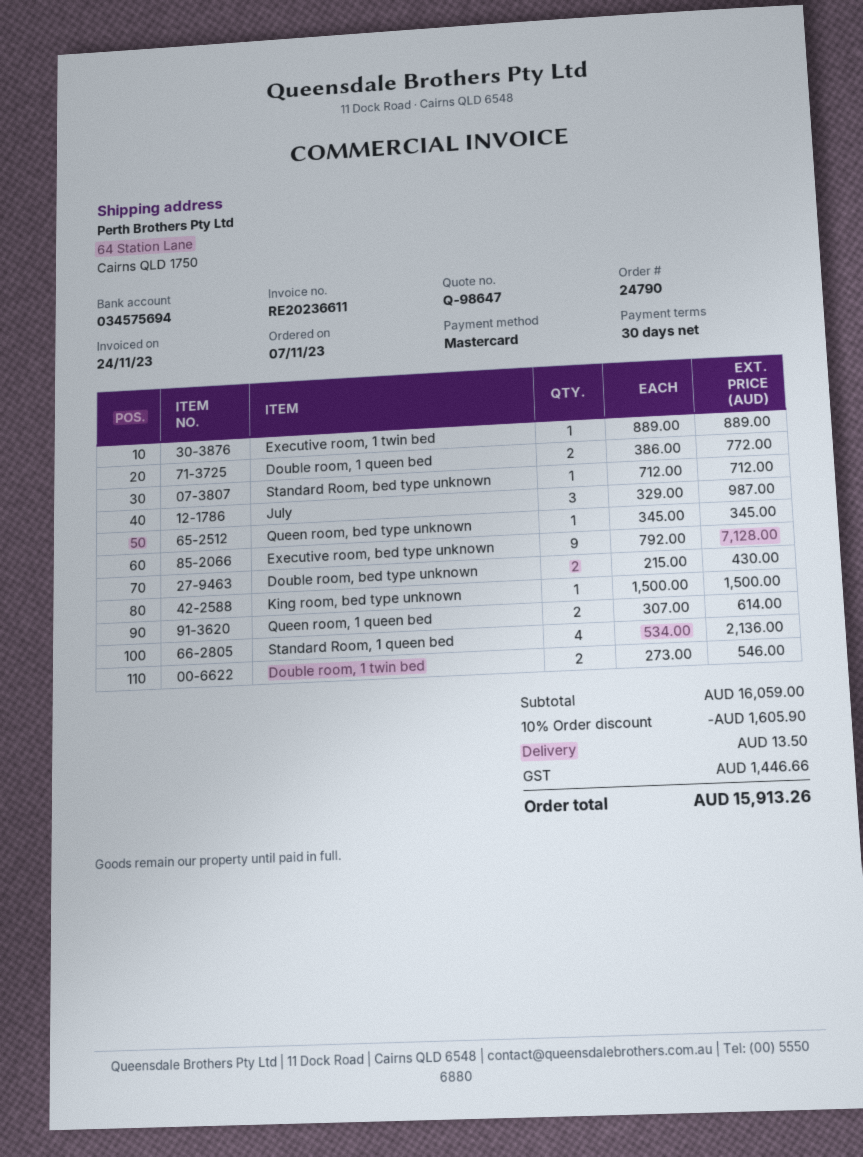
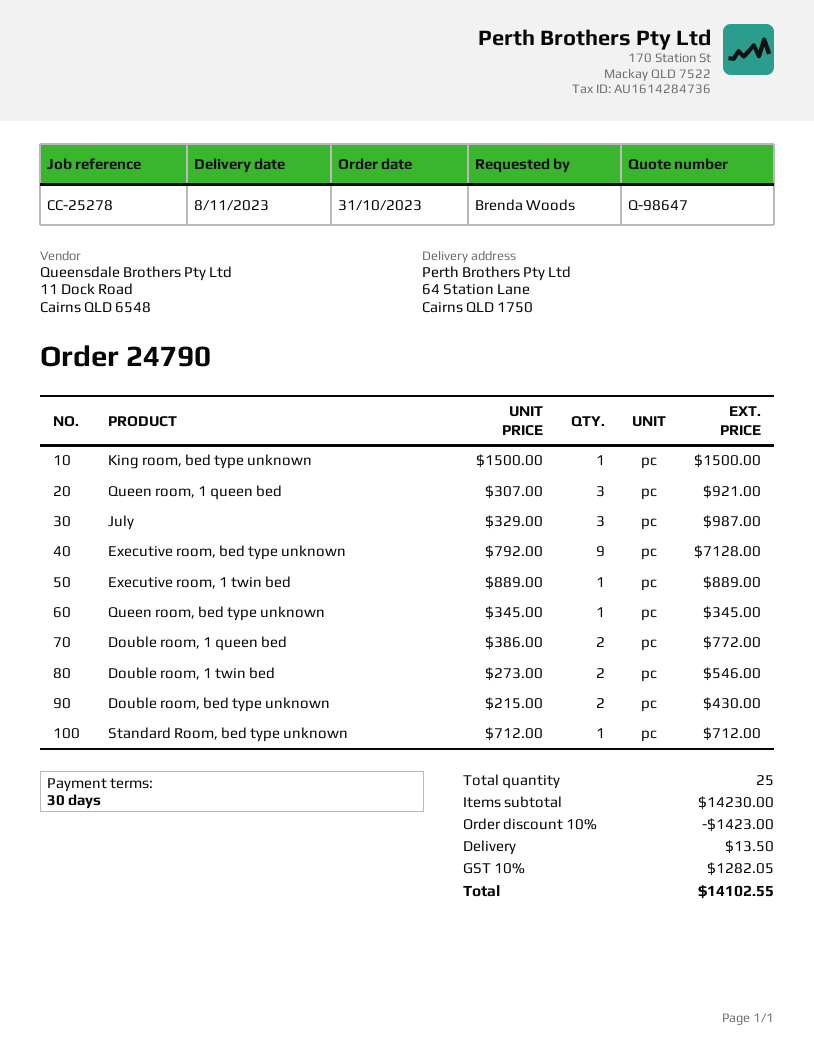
order date: 2023-11-07 -> 2023-10-31
Queen room, 1 queen bed: 2 x 307.00 = 614.00 -> 3 x 307.00 = 921.00
Standard Room, 1 queen bed: 4 x 534.00 = 2136.00 -> none
subtotal: 16059.00 -> 14230.00
discount: 10% = 1605.90 -> 10% = 1423.00
tax: 1446.66 -> 1282.05
total: 15913.26 -> 14102.55

